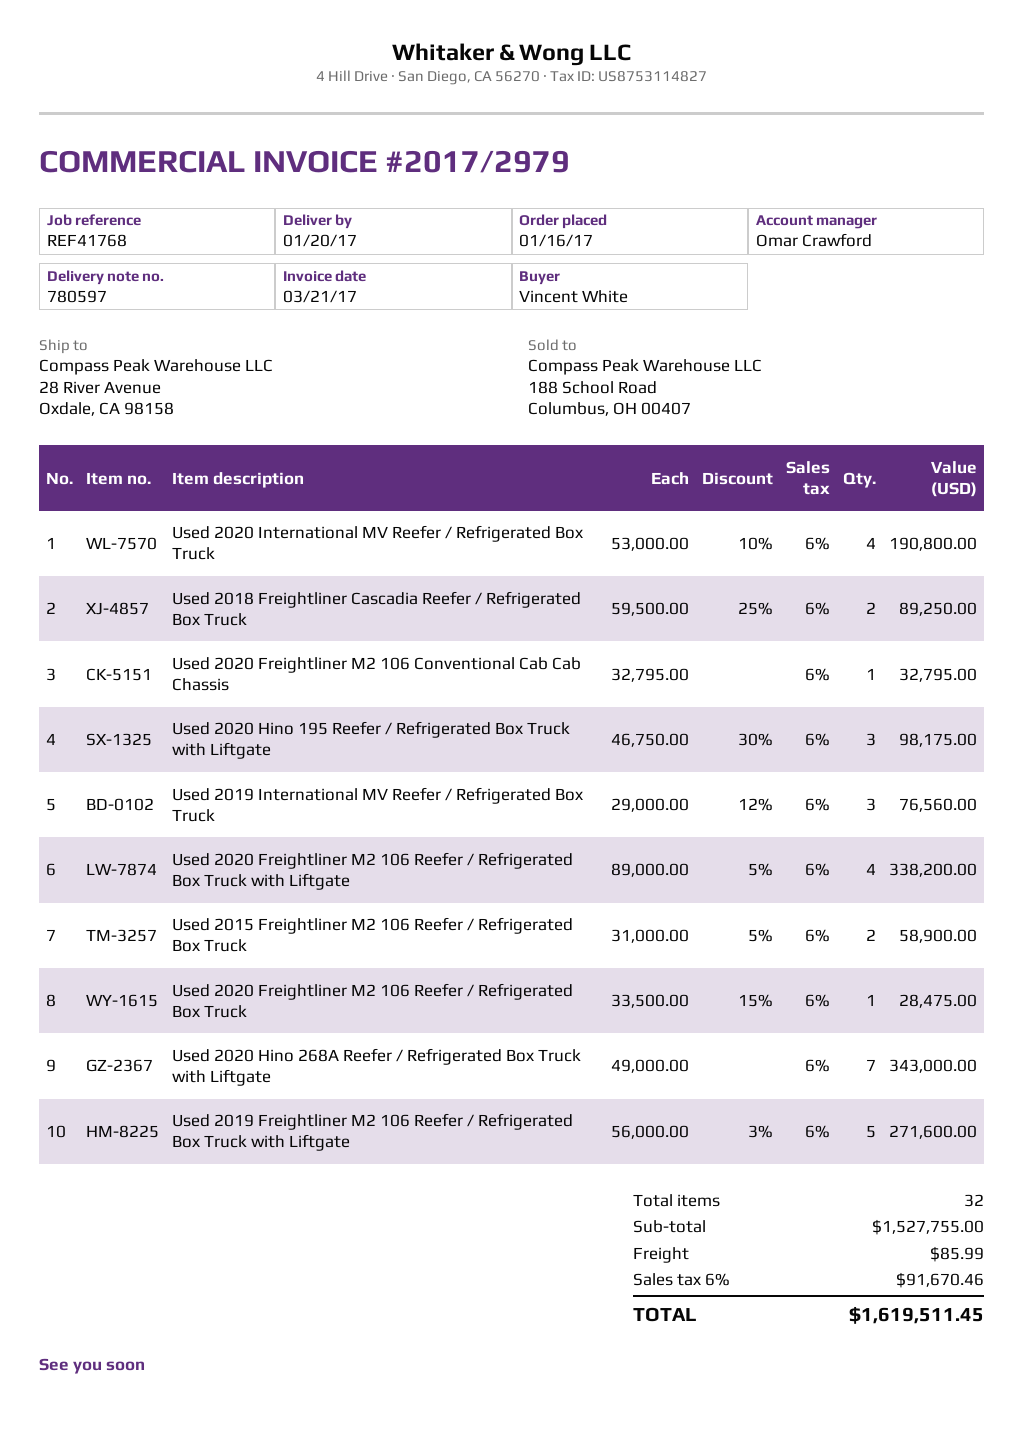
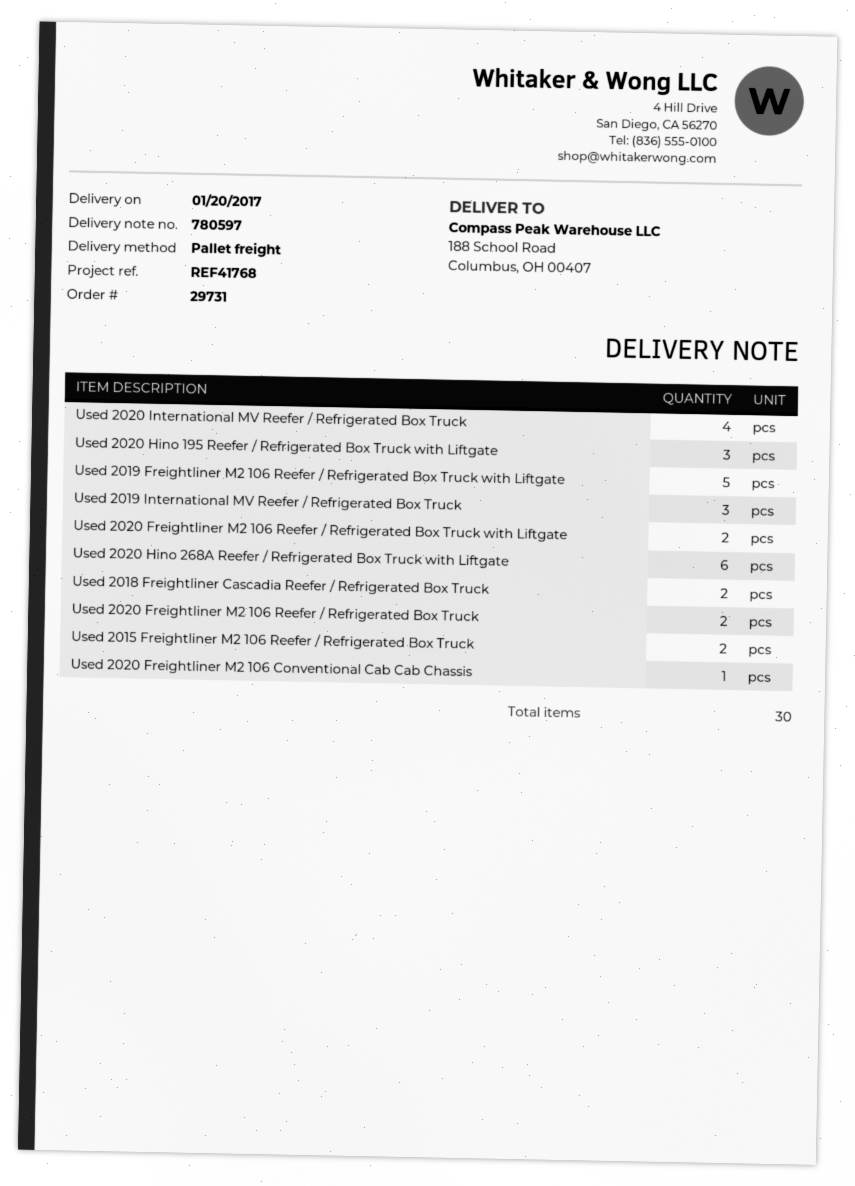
ship to: 28 River Avenue, Oxdale, CA 98158 -> 188 School Road, Columbus, OH 00407
Used 2020 Freightliner M2 106 Reefer / Refrigerated Box Truck with Liftgate: 4 -> 2
Used 2020 Freightliner M2 106 Reefer / Refrigerated Box Truck: 1 -> 2
Used 2020 Hino 268A Reefer / Refrigerated Box Truck with Liftgate: 7 -> 6
total quantity: 32 -> 30

